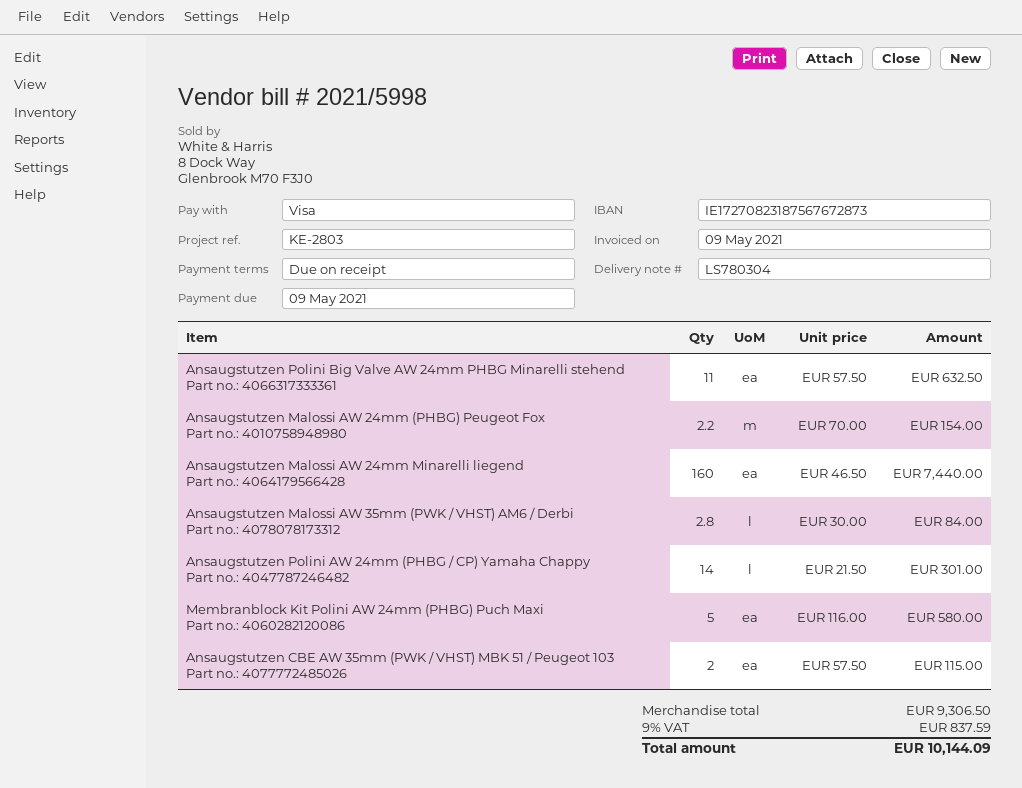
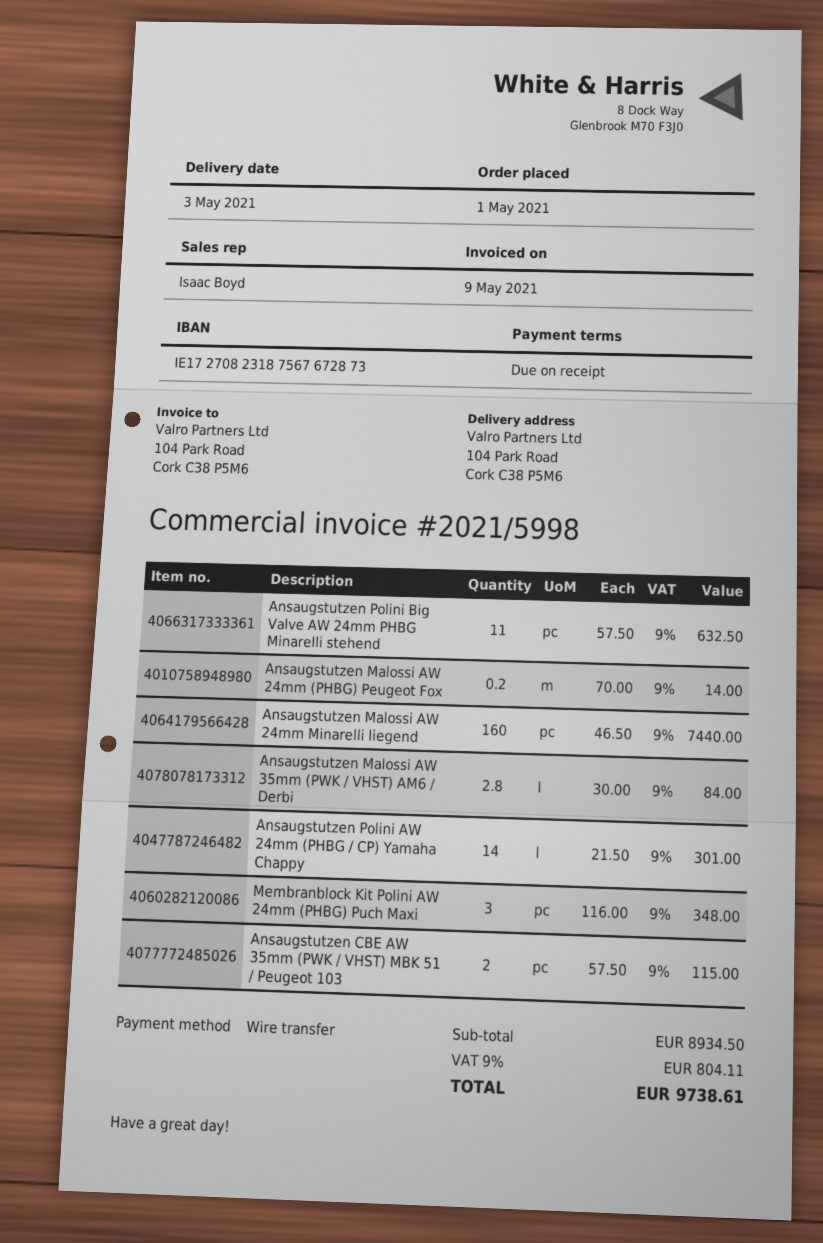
payment method: Visa -> bank transfer
Ansaugstutzen Malossi AW 24mm (PHBG) Peugeot Fox: 2.2 x 70.00 = 154.00 -> 0.2 x 70.00 = 14.00
Membranblock Kit Polini AW 24mm (PHBG) Puch Maxi: 5 x 116.00 = 580.00 -> 3 x 116.00 = 348.00
subtotal: 9306.50 -> 8934.50
tax: 9% = 837.59 -> 9% = 804.11
total: 10144.09 -> 9738.61

